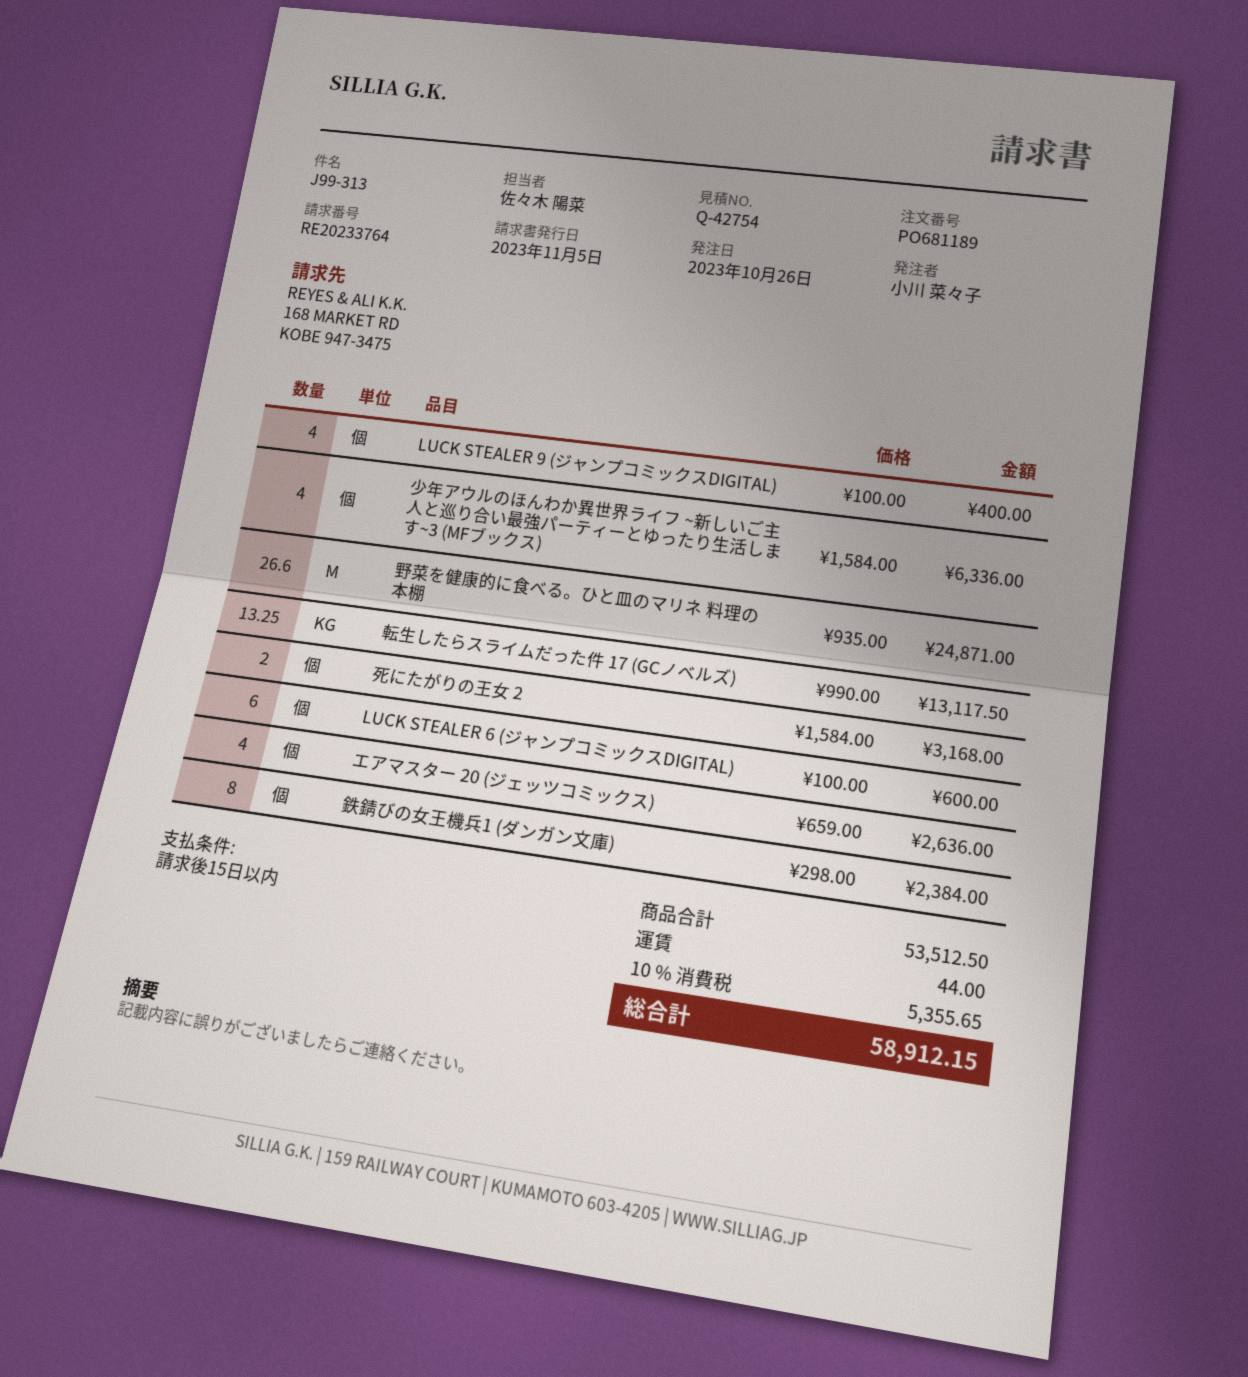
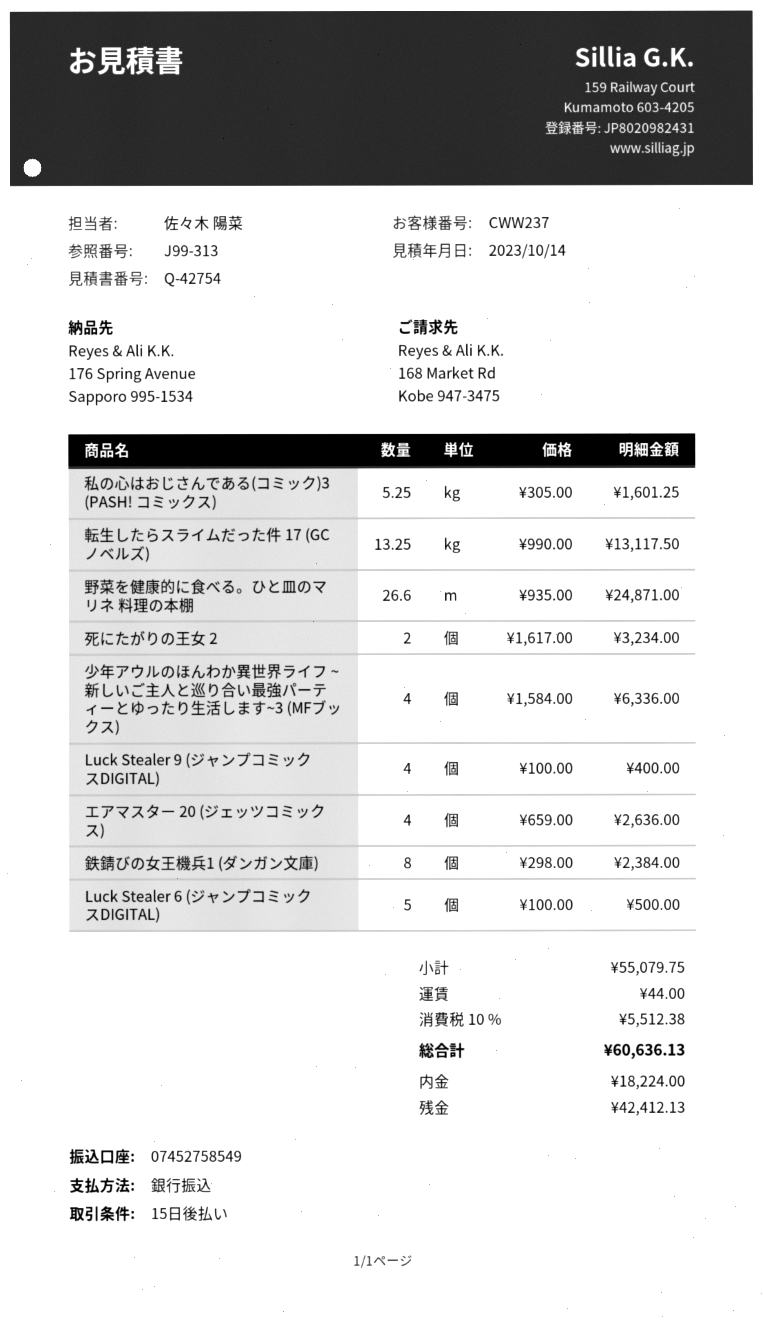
死にたがりの王女 2: 2 x 1584.00 = 3168.00 -> 2 x 1617.00 = 3234.00
LUCK STEALER 6 (ジャンプコミックスDIGITAL): 6 x 100.00 = 600.00 -> 5 x 100.00 = 500.00
私の心はおじさんである(コミック)3 (PASH! コミックス): none -> 5.25 x 305.00 = 1601.25
subtotal: 53512.50 -> 55079.75
tax: 10% = 5355.65 -> 10% = 5512.38
total: 58912.15 -> 60636.13

